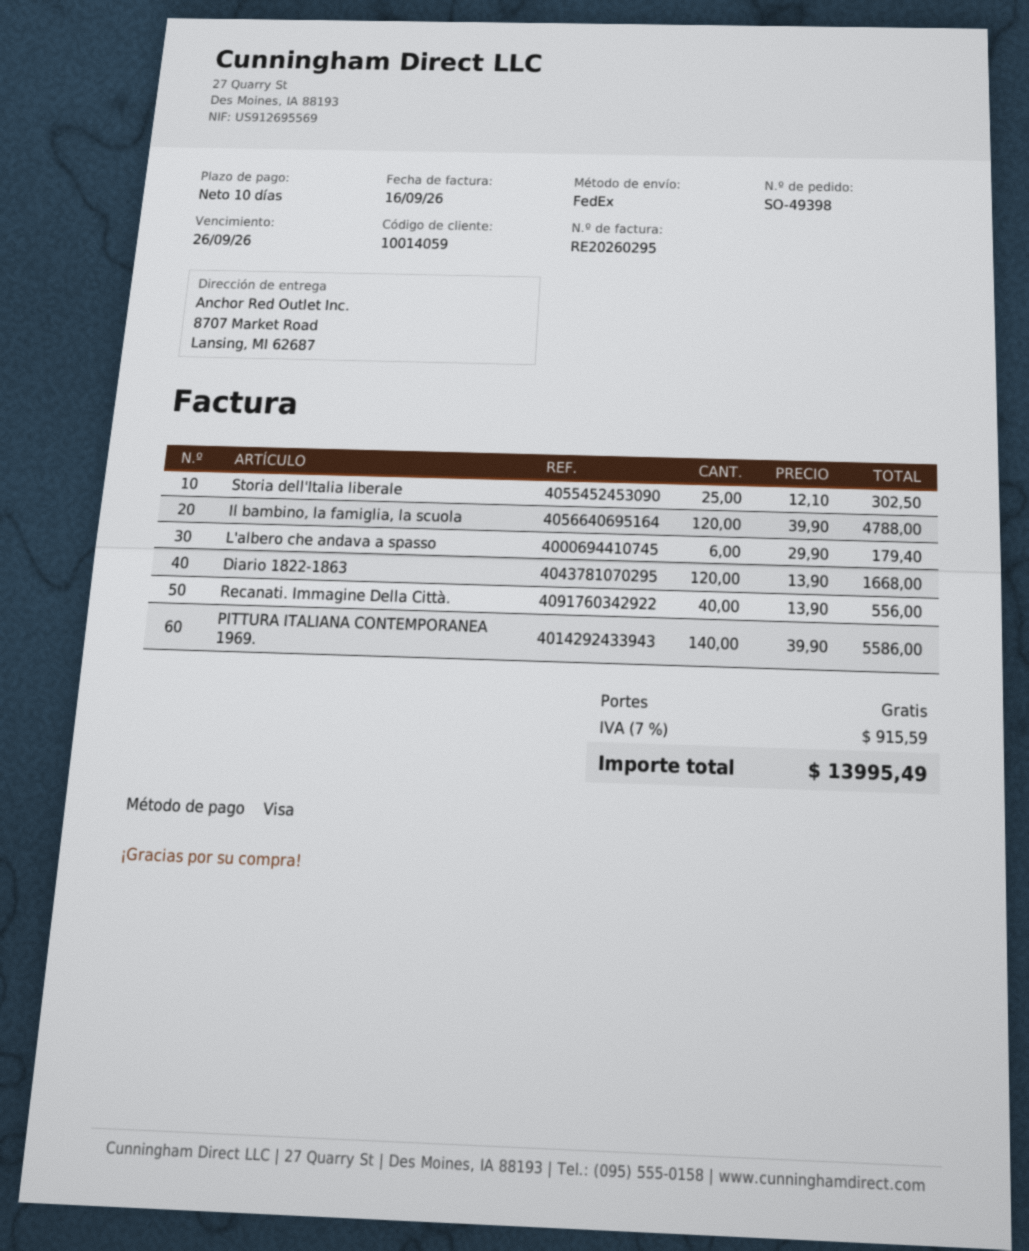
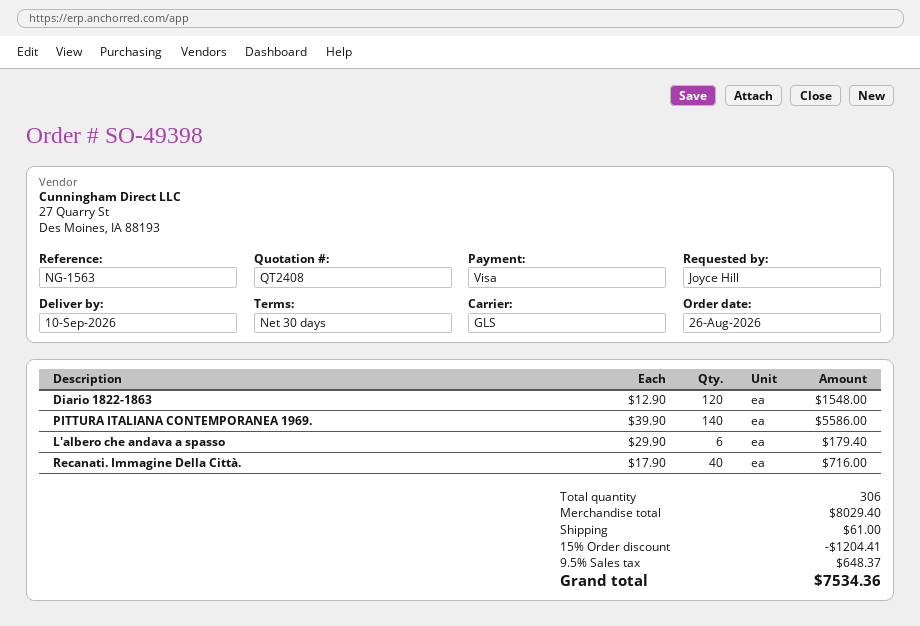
payment terms: 10 days -> 30 days
shipping method: FedEx -> GLS
Storia dell'Italia liberale: 25 x 12.10 = 302.50 -> none
Il bambino, la famiglia, la scuola: 120 x 39.90 = 4788.00 -> none
Diario 1822-1863: 120 x 13.90 = 1668.00 -> 120 x 12.90 = 1548.00
Recanati. Immagine Della Città.: 40 x 13.90 = 556.00 -> 40 x 17.90 = 716.00
discount: none -> 15% = 1204.41
shipping: 0.00 -> 61.00
tax: 7% = 915.59 -> 9.5% = 648.37
total: 13995.49 -> 7534.36

